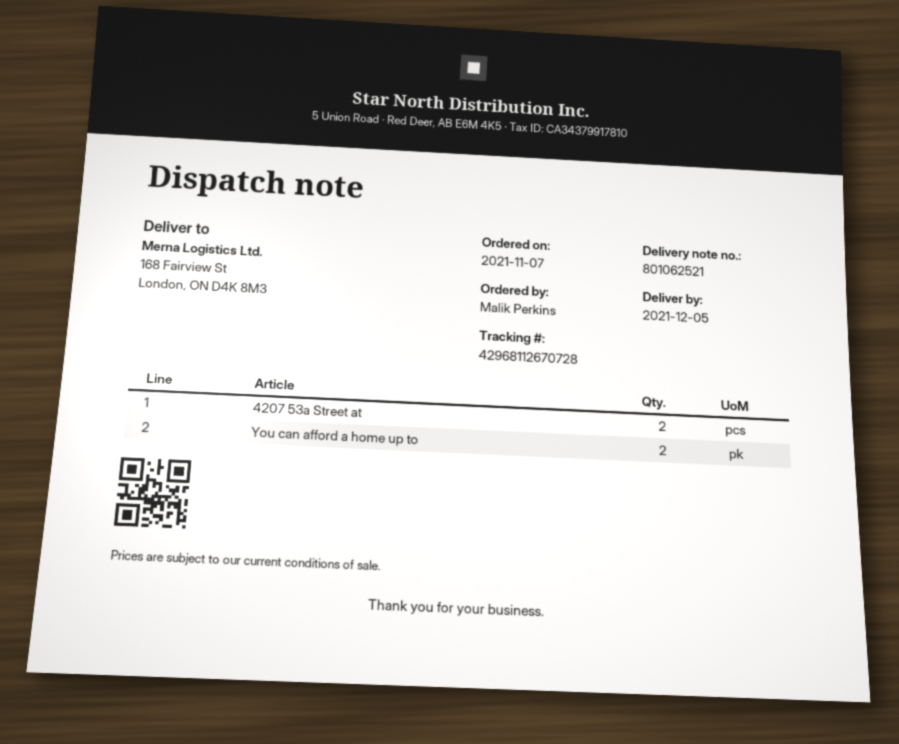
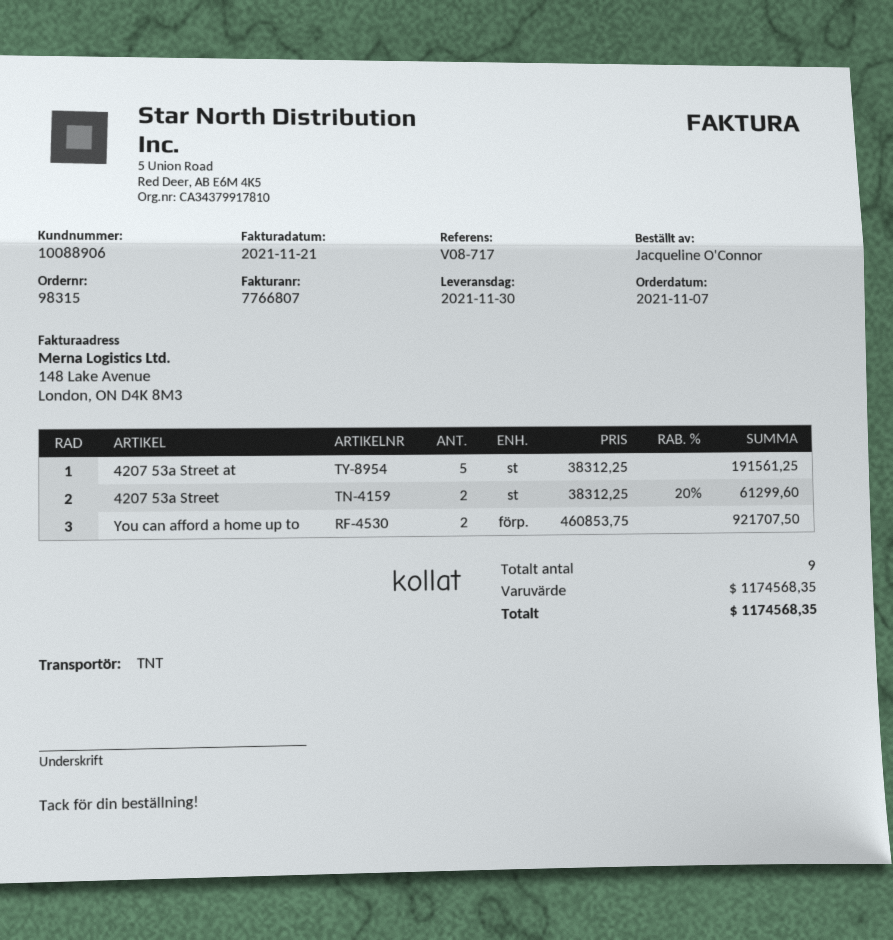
delivery date: 2021-12-05 -> 2021-11-30
ordered by: Malik Perkins -> Jacqueline O'Connor
4207 53a Street at: 2 -> 5
4207 53a Street: none -> 2

